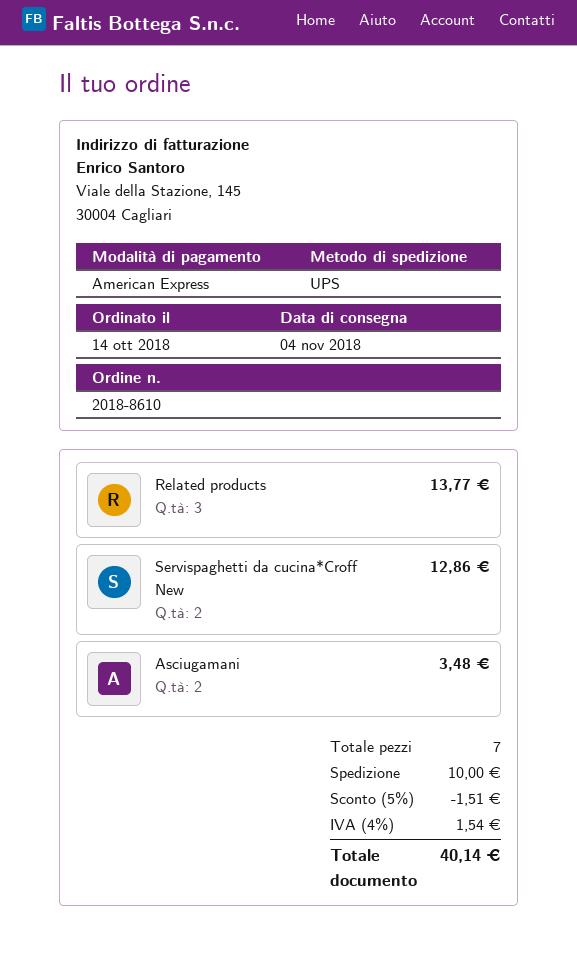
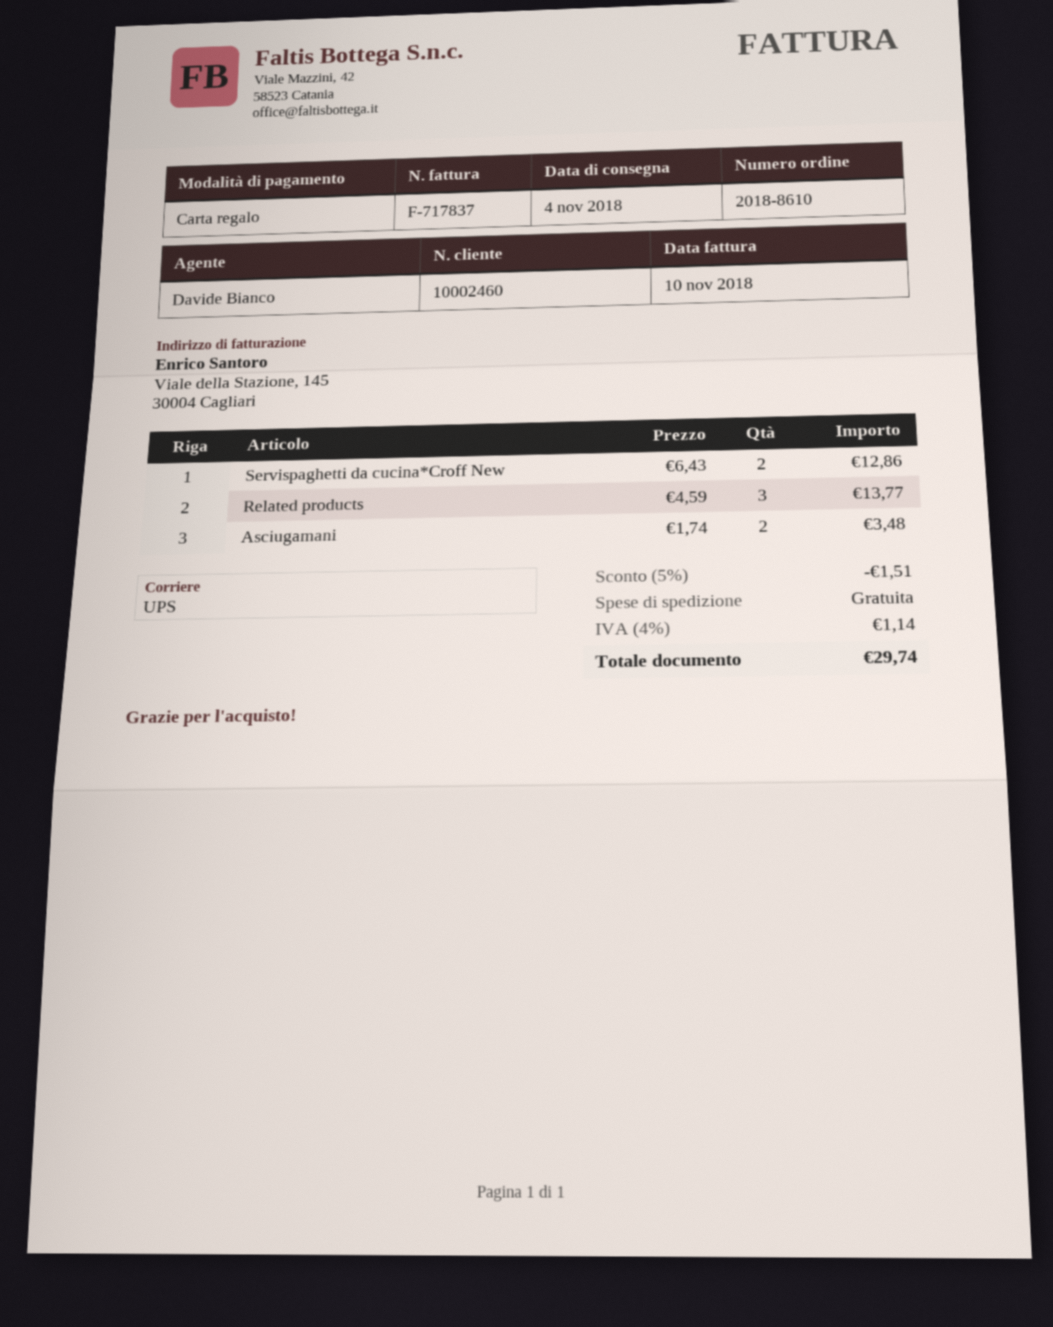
payment method: American Express -> gift card
shipping: 10.00 -> 0.00
tax: 4% = 1.54 -> 4% = 1.14
total: 40.14 -> 29.74

